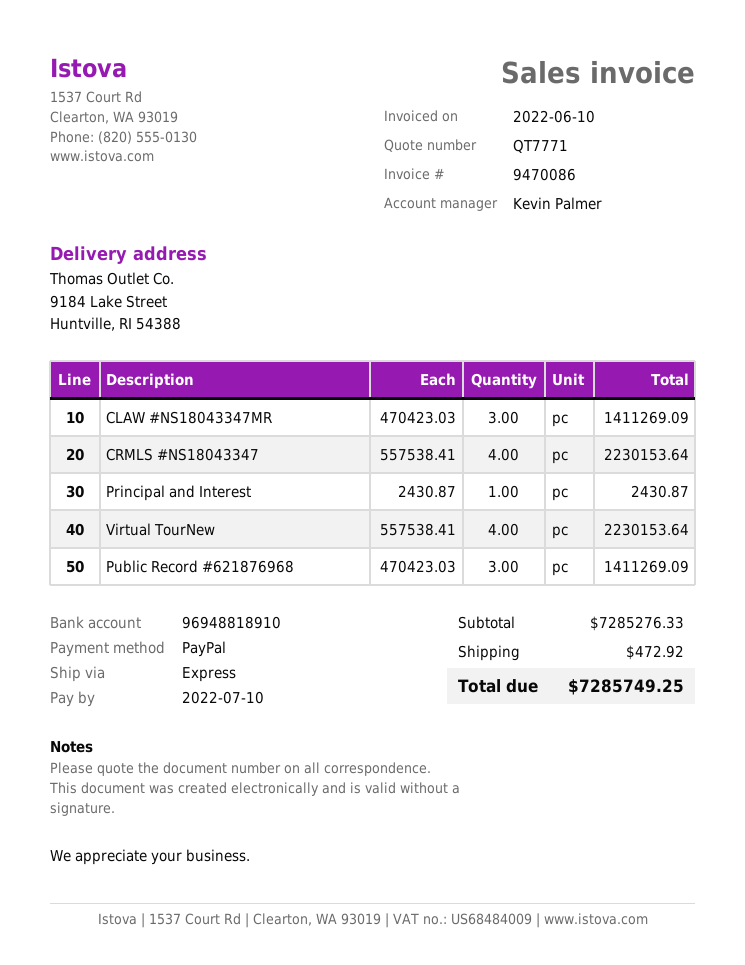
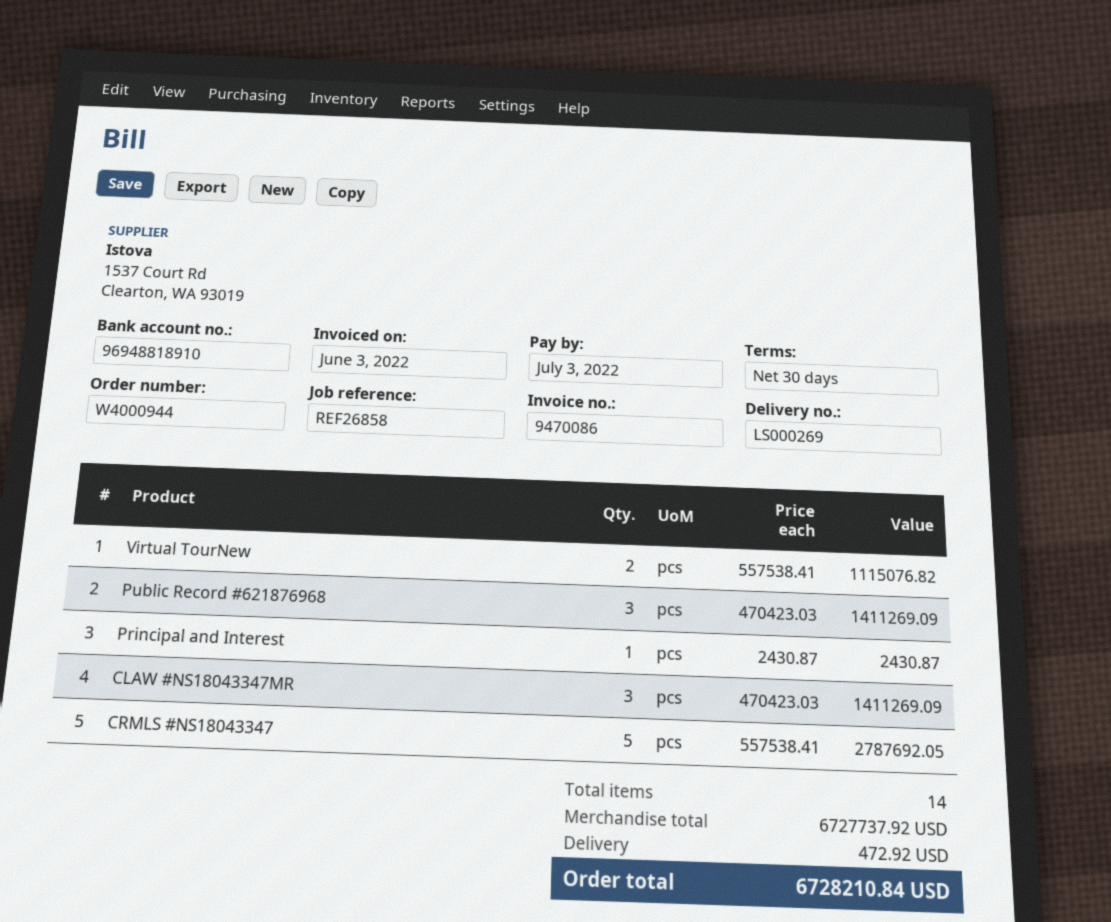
invoice date: 2022-06-10 -> 2022-06-03
due date: 2022-07-10 -> 2022-07-03
CRMLS #NS18043347: 4 x 557538.41 = 2230153.64 -> 5 x 557538.41 = 2787692.05
Virtual TourNew: 4 x 557538.41 = 2230153.64 -> 2 x 557538.41 = 1115076.82
subtotal: 7285276.33 -> 6727737.92
total: 7285749.25 -> 6728210.84

